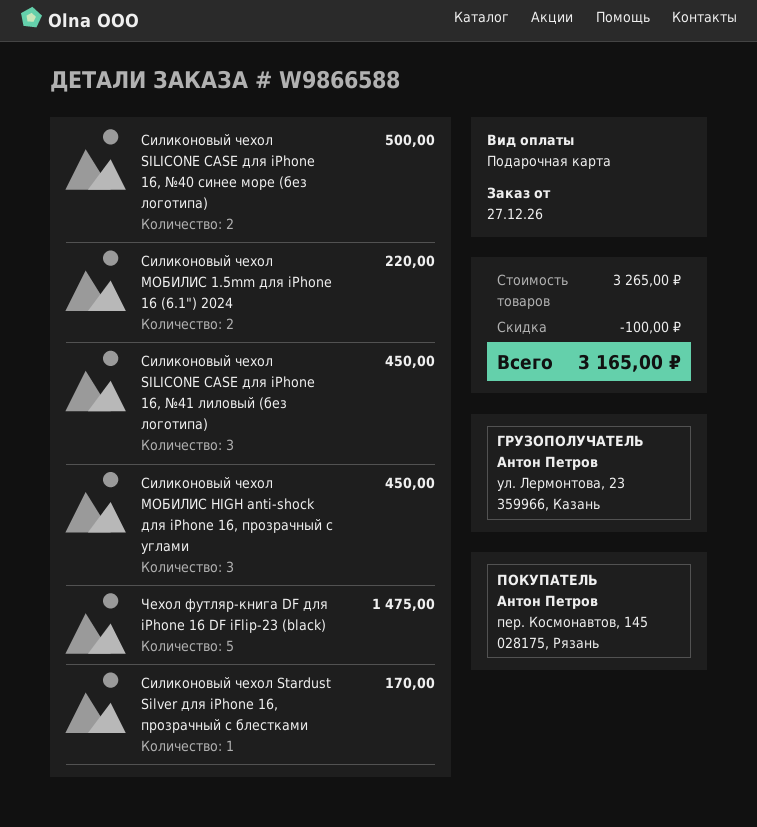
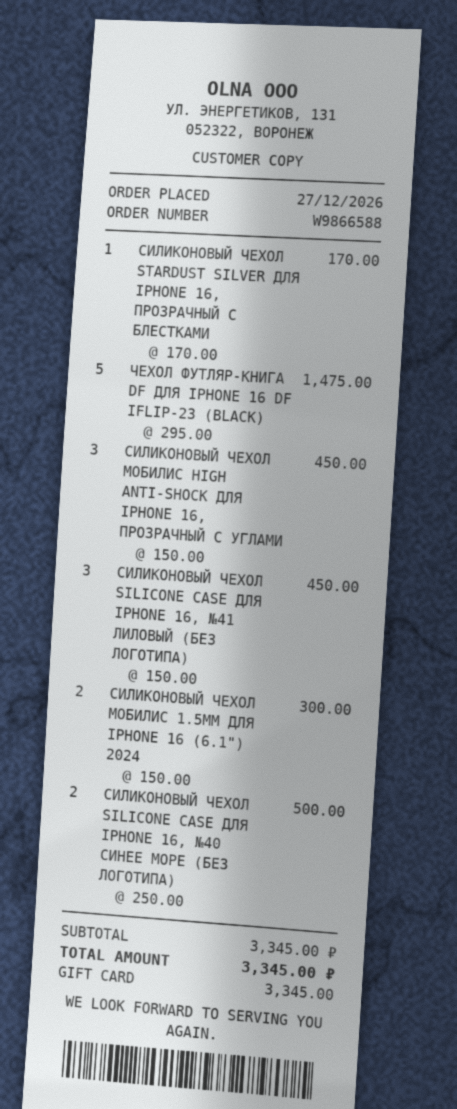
Силиконовый чехол МОБИЛИС 1.5mm для iPhone 16 (6.1") 2024: 2 for 220.00 -> 2 for 300.00
subtotal: 3265.00 -> 3345.00
discount: 100.00 -> none
total: 3165.00 -> 3345.00

